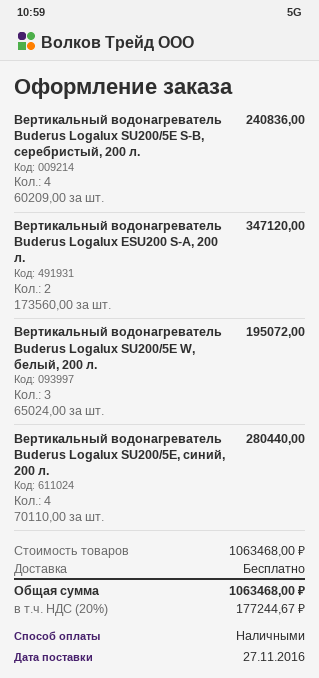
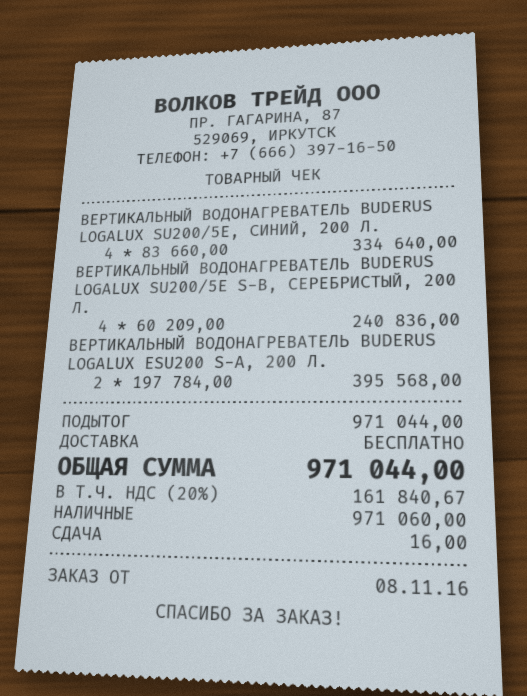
Вертикальный водонагреватель Buderus Logalux ESU200 S-A, 200 л.: 2 x 173560.00 = 347120.00 -> 2 x 197784.00 = 395568.00
Вертикальный водонагреватель Buderus Logalux SU200/5E W, белый, 200 л.: 3 x 65024.00 = 195072.00 -> none
Вертикальный водонагреватель Buderus Logalux SU200/5E, синий, 200 л.: 4 x 70110.00 = 280440.00 -> 4 x 83660.00 = 334640.00
subtotal: 1063468.00 -> 971044.00
tax: 20% = 177244.67 -> 20% = 161840.67
total: 1063468.00 -> 971044.00

